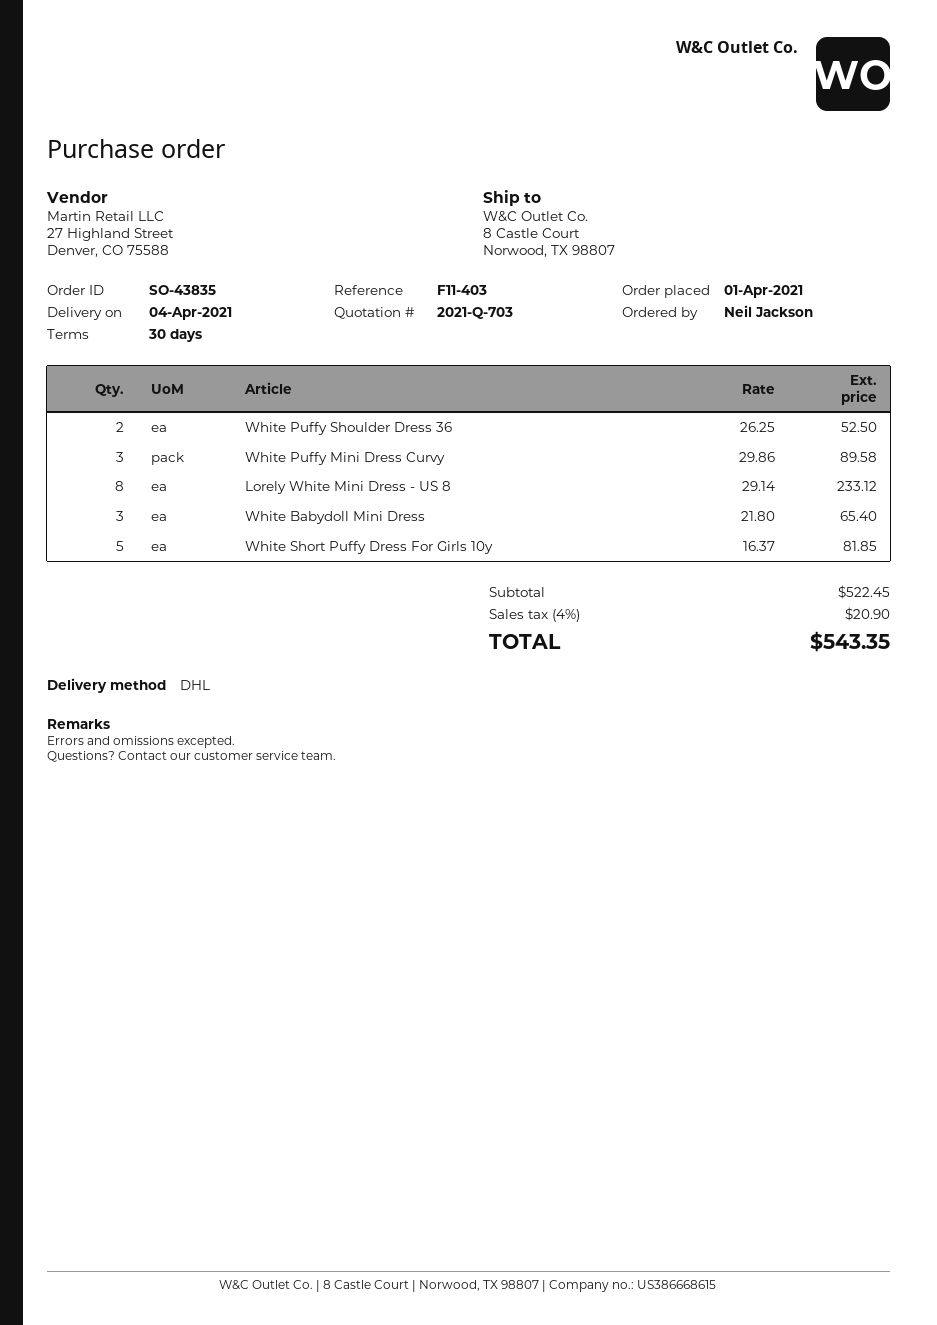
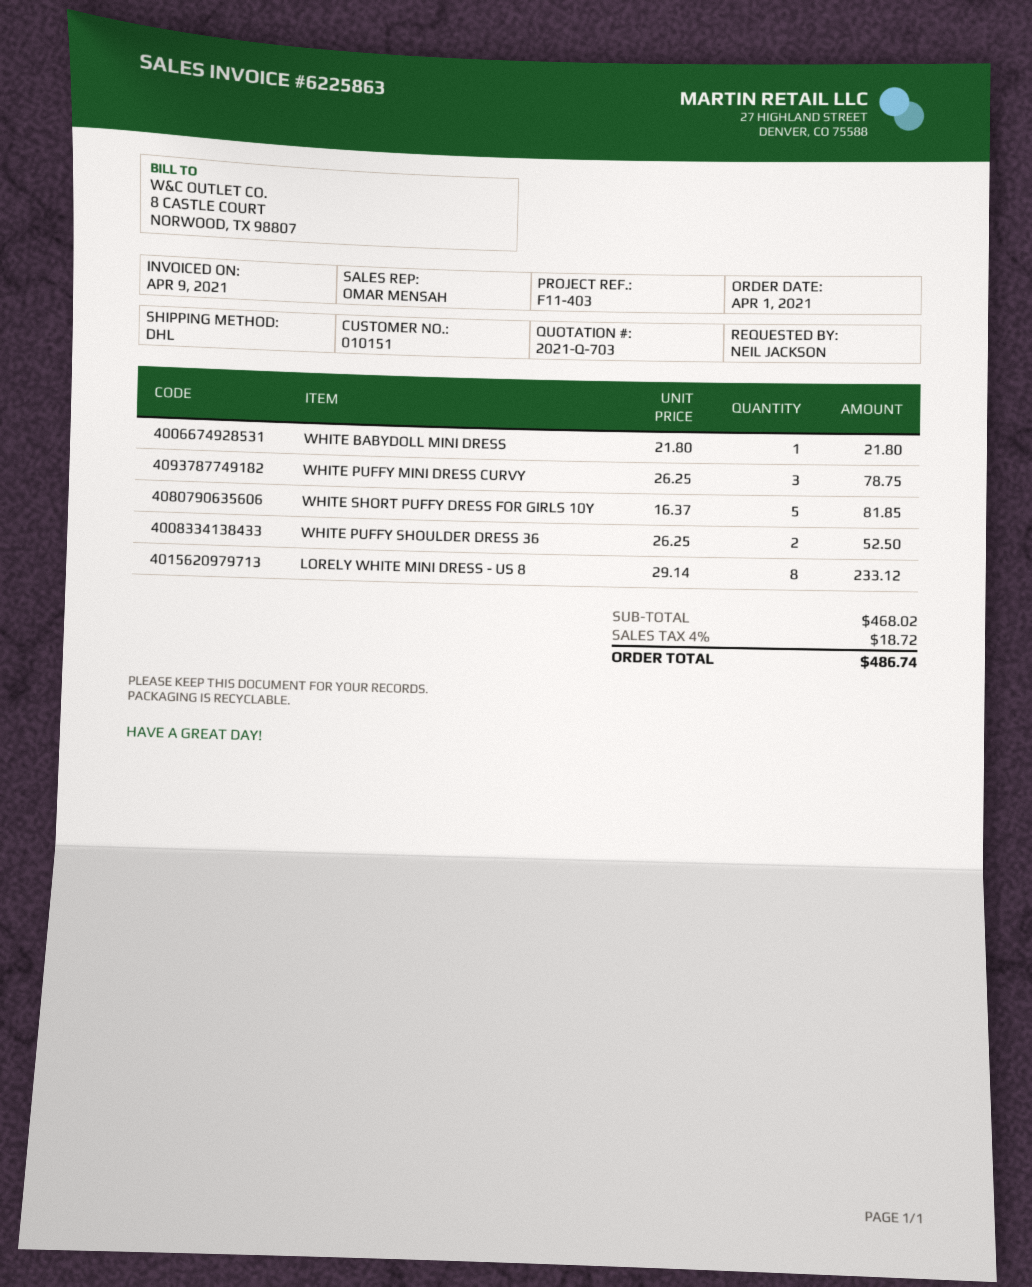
White Puffy Mini Dress Curvy: 3 x 29.86 = 89.58 -> 3 x 26.25 = 78.75
White Babydoll Mini Dress: 3 x 21.80 = 65.40 -> 1 x 21.80 = 21.80
subtotal: 522.45 -> 468.02
tax: 4% = 20.90 -> 4% = 18.72
total: 543.35 -> 486.74

